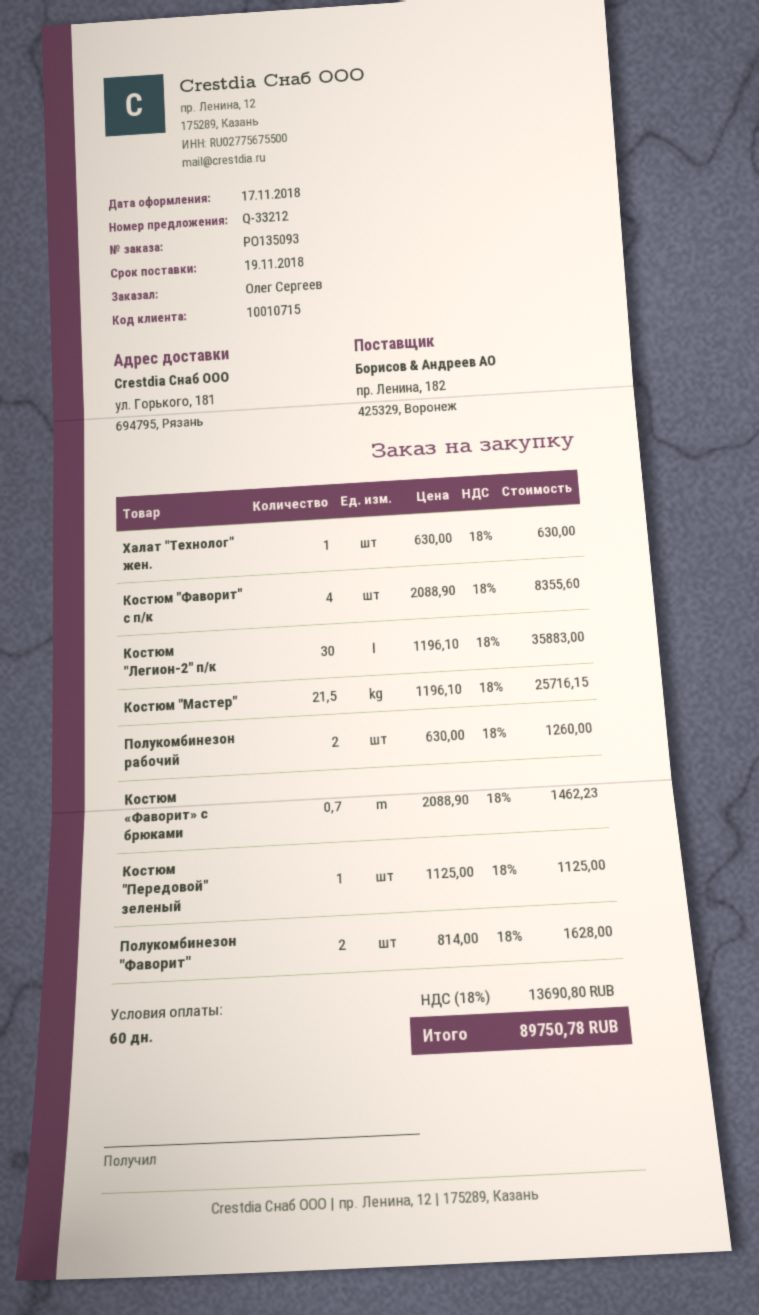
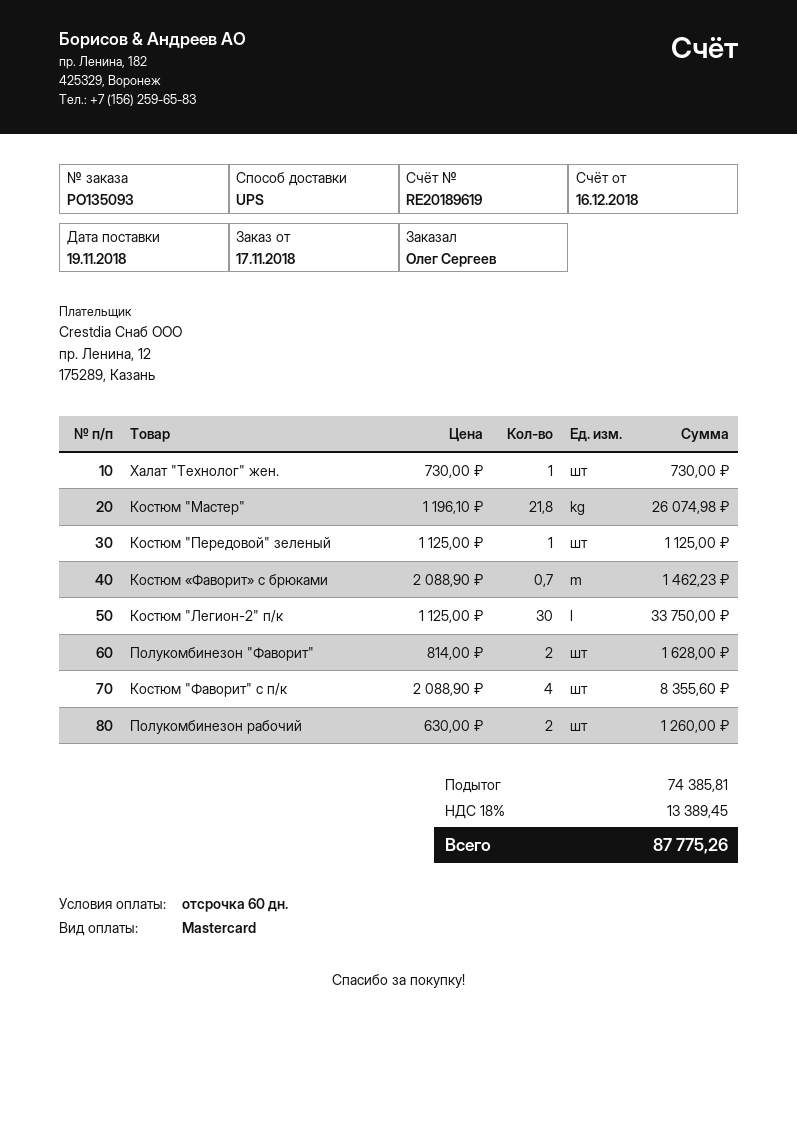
Халат "Технолог" жен.: 1 x 630.00 = 630.00 -> 1 x 730.00 = 730.00
Костюм "Легион-2" п/к: 30 x 1196.10 = 35883.00 -> 30 x 1125.00 = 33750.00
Костюм "Мастер": 21.5 x 1196.10 = 25716.15 -> 21.8 x 1196.10 = 26074.98
tax: 18% = 13690.80 -> 18% = 13389.45
total: 89750.78 -> 87775.26

